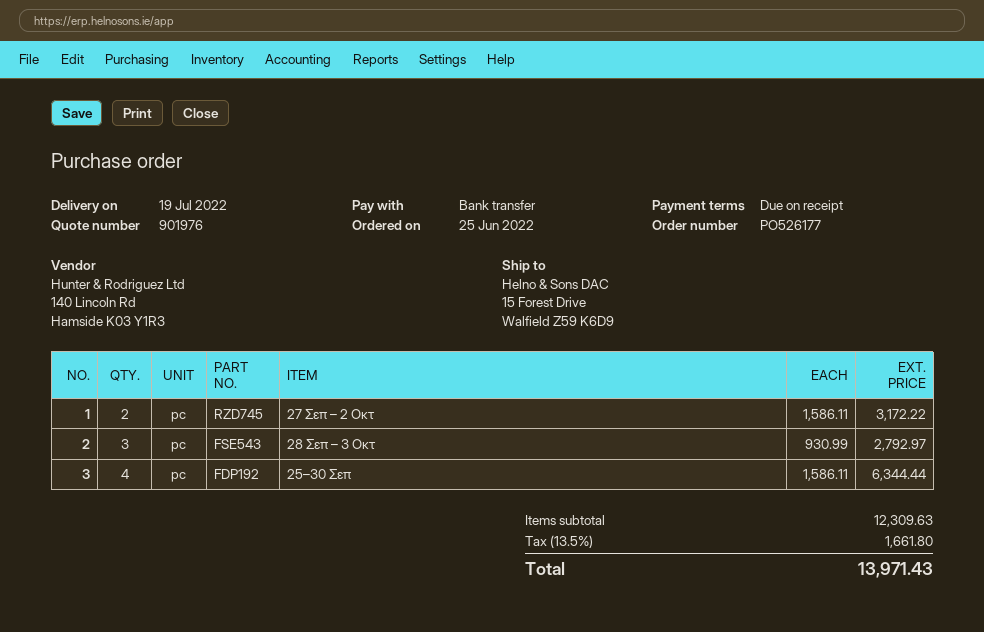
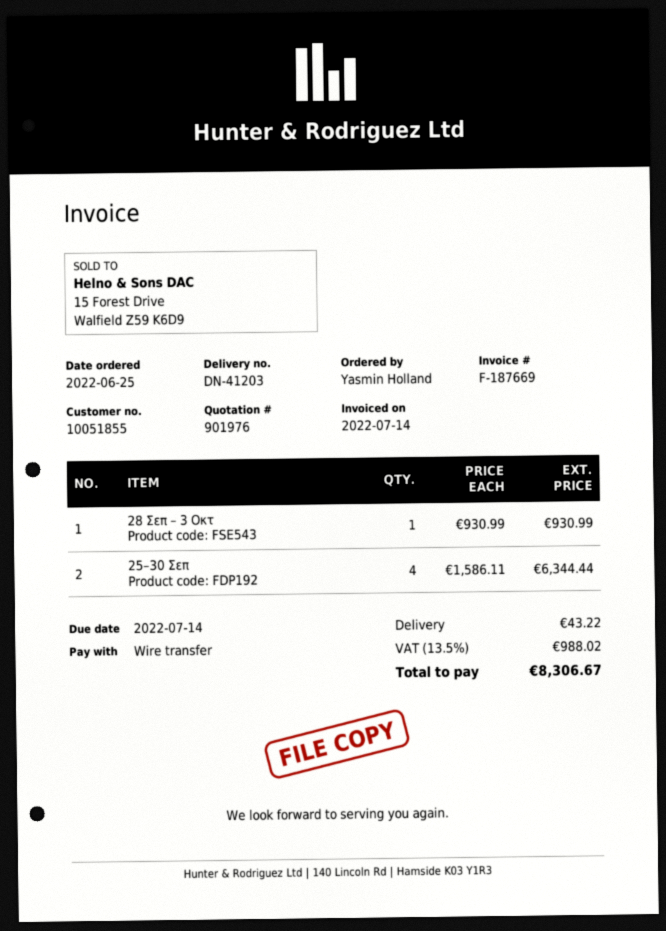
27 Σεπ – 2 Οκτ: 2 x 1586.11 = 3172.22 -> none
28 Σεπ – 3 Οκτ: 3 x 930.99 = 2792.97 -> 1 x 930.99 = 930.99
shipping: none -> 43.22
tax: 13.5% = 1661.80 -> 13.5% = 988.02
total: 13971.43 -> 8306.67

